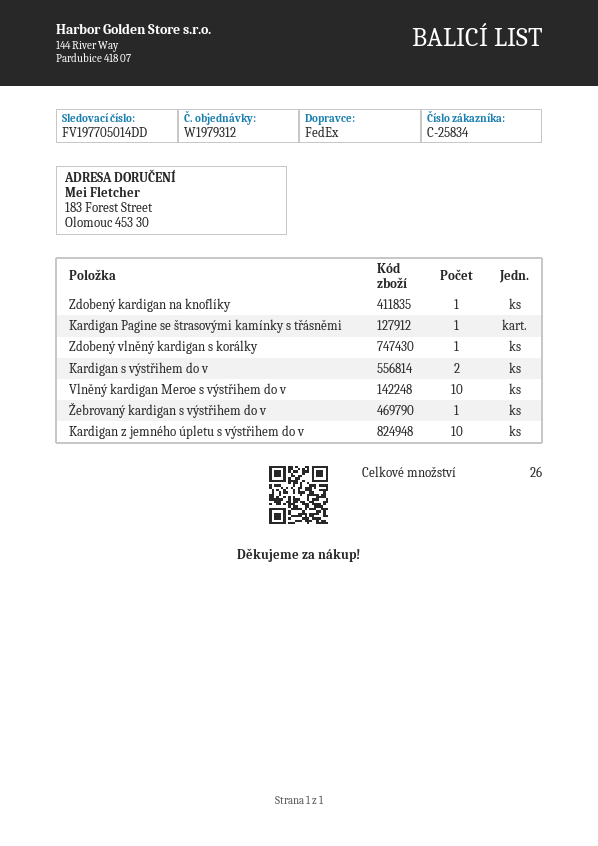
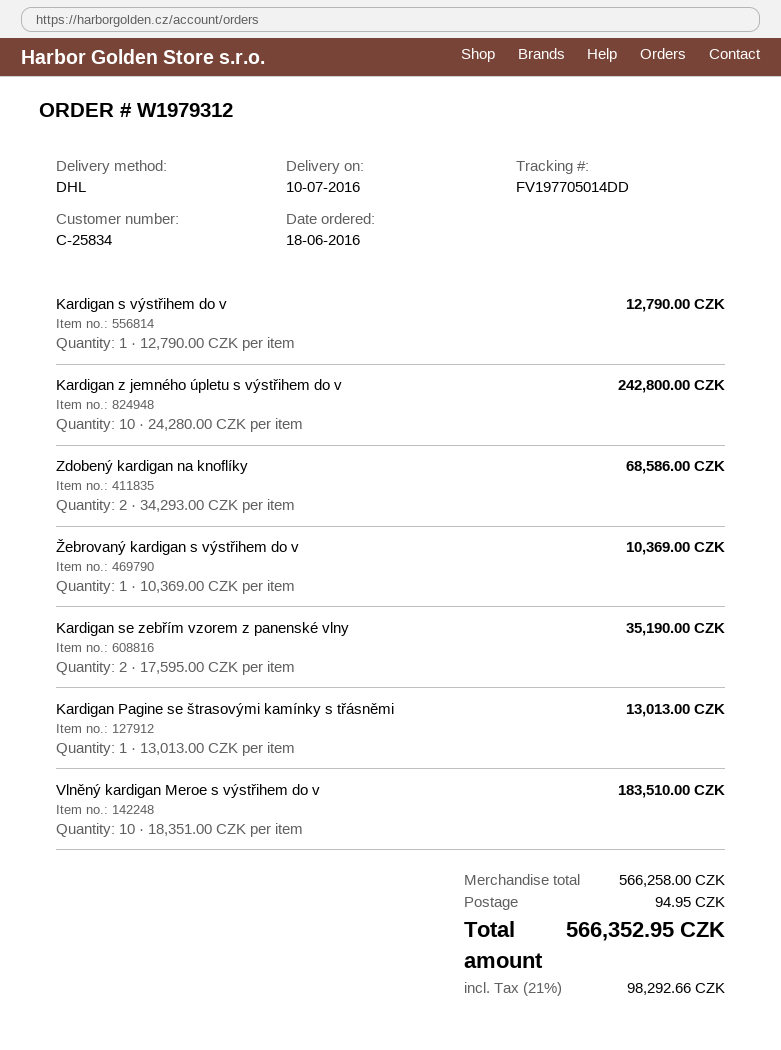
shipping method: FedEx -> DHL
Zdobený kardigan na knoflíky: 1 -> 2
Zdobený vlněný kardigan s korálky: 1 -> none
Kardigan s výstřihem do v: 2 -> 1
Kardigan se zebřím vzorem z panenské vlny: none -> 2

